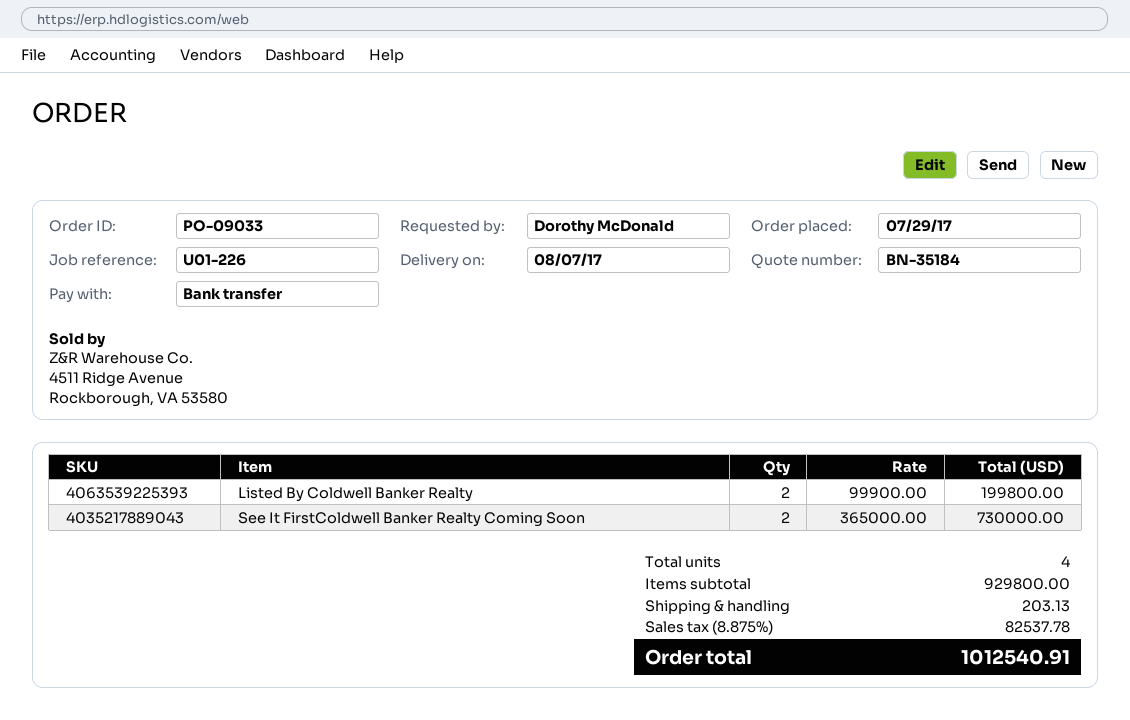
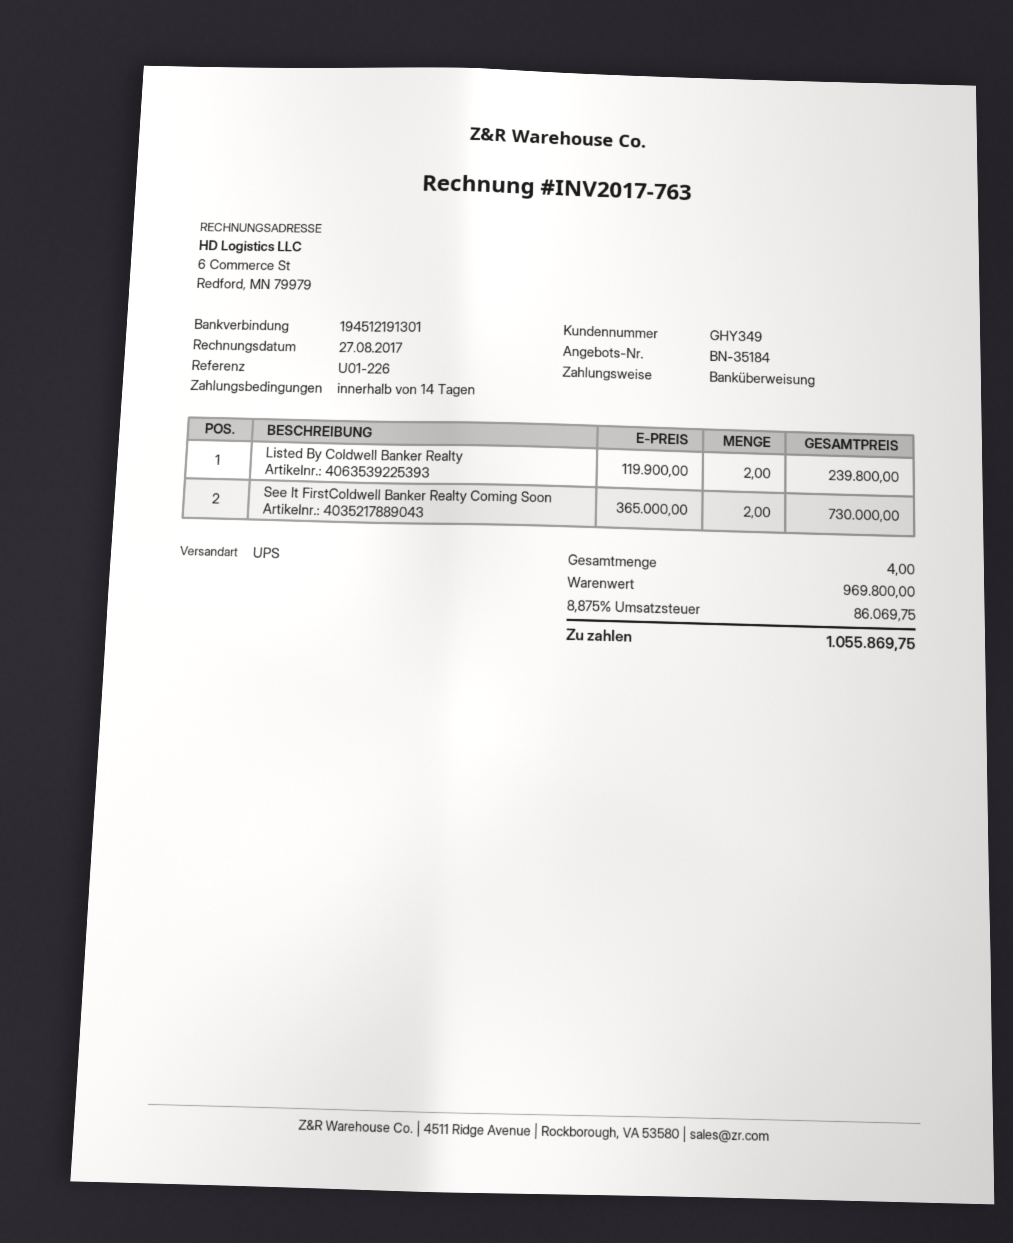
Listed By Coldwell Banker Realty: 2 x 99900.00 = 199800.00 -> 2 x 119900.00 = 239800.00
subtotal: 929800.00 -> 969800.00
shipping: 203.13 -> none
tax: 8.875% = 82537.78 -> 8.875% = 86069.75
total: 1012540.91 -> 1055869.75

